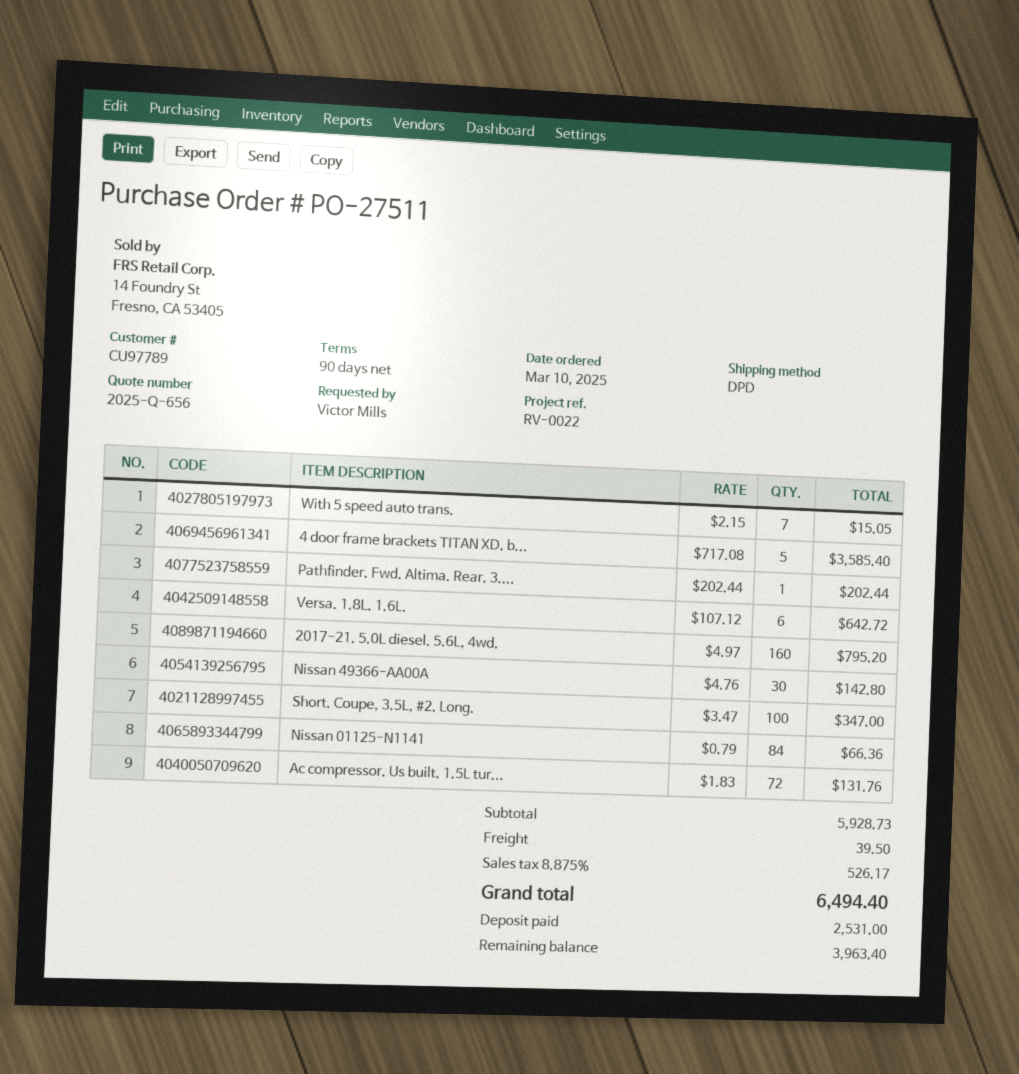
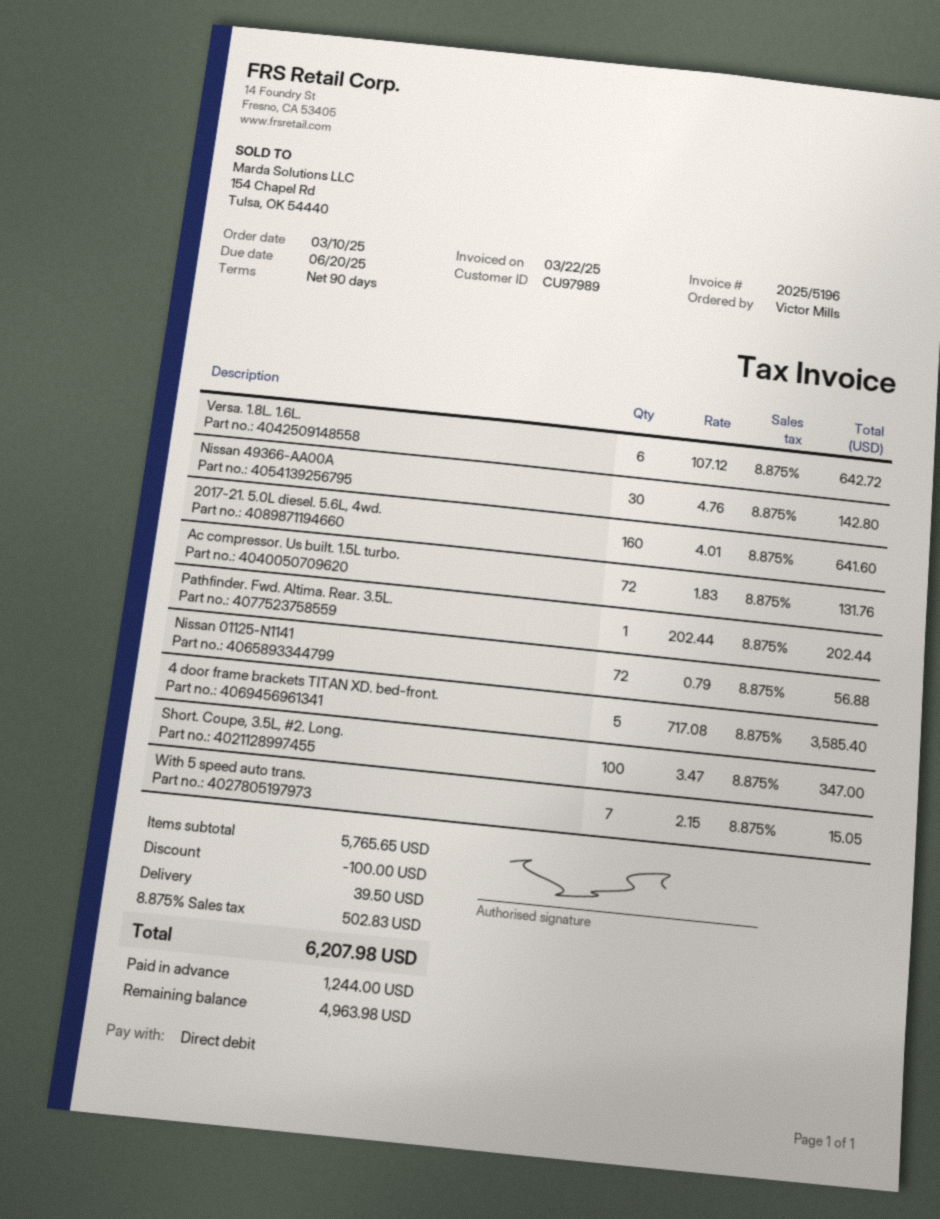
customer number: CU97789 -> CU97989
2017-21. 5.0L diesel. 5.6L, 4wd.: 160 x 4.97 = 795.20 -> 160 x 4.01 = 641.60
Nissan 01125-N1141: 84 x 0.79 = 66.36 -> 72 x 0.79 = 56.88
subtotal: 5928.73 -> 5765.65
discount: none -> 100.00
tax: 8.875% = 526.17 -> 8.875% = 502.83
total: 6494.40 -> 6207.98
deposit: 2531.00 -> 1244.00
balance: 3963.40 -> 4963.98

